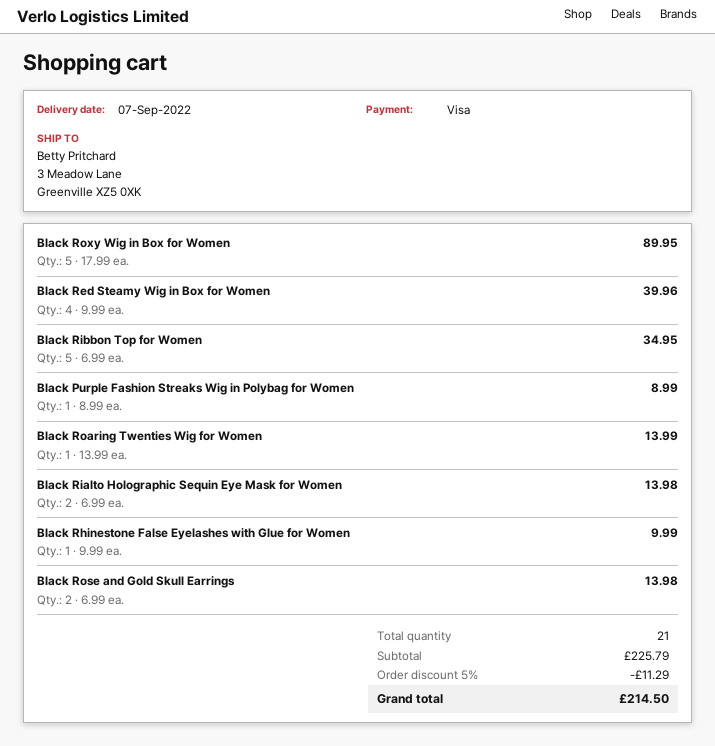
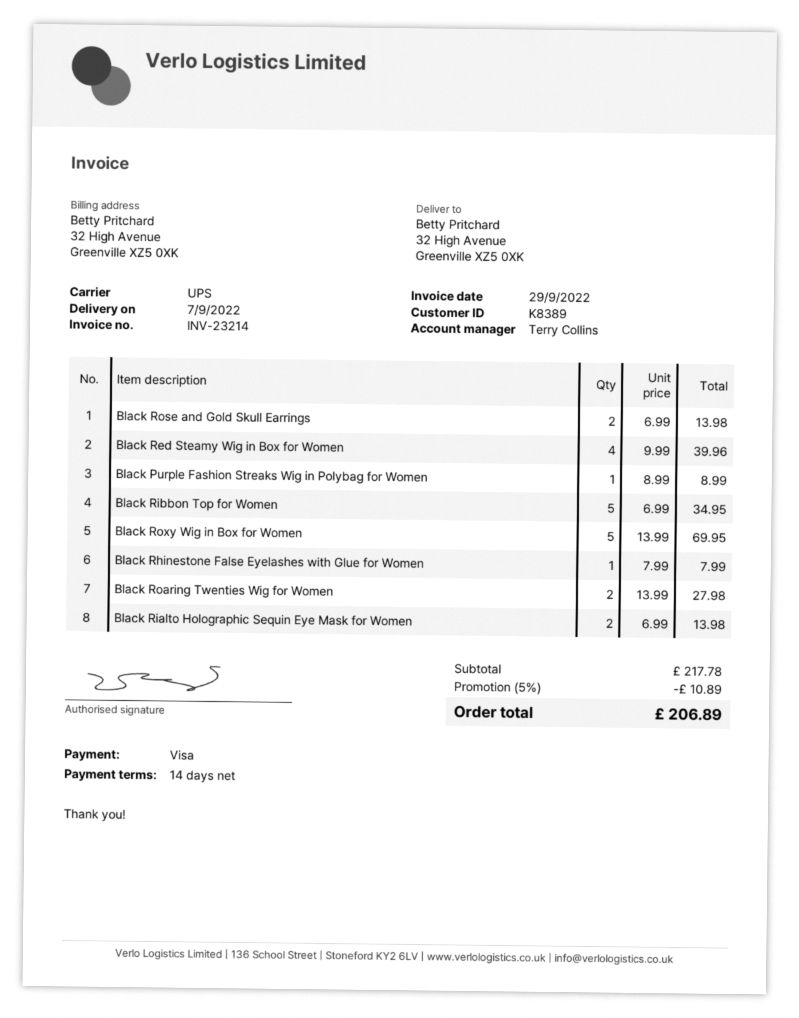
ship to: 3 Meadow Lane, Greenville XZ5 0XK -> 32 High Avenue, Greenville XZ5 0XK
Black Roxy Wig in Box for Women: 5 x 17.99 = 89.95 -> 5 x 13.99 = 69.95
Black Roaring Twenties Wig for Women: 1 x 13.99 = 13.99 -> 2 x 13.99 = 27.98
Black Rhinestone False Eyelashes with Glue for Women: 1 x 9.99 = 9.99 -> 1 x 7.99 = 7.99
subtotal: 225.79 -> 217.78
discount: 5% = 11.29 -> 5% = 10.89
total: 214.50 -> 206.89

